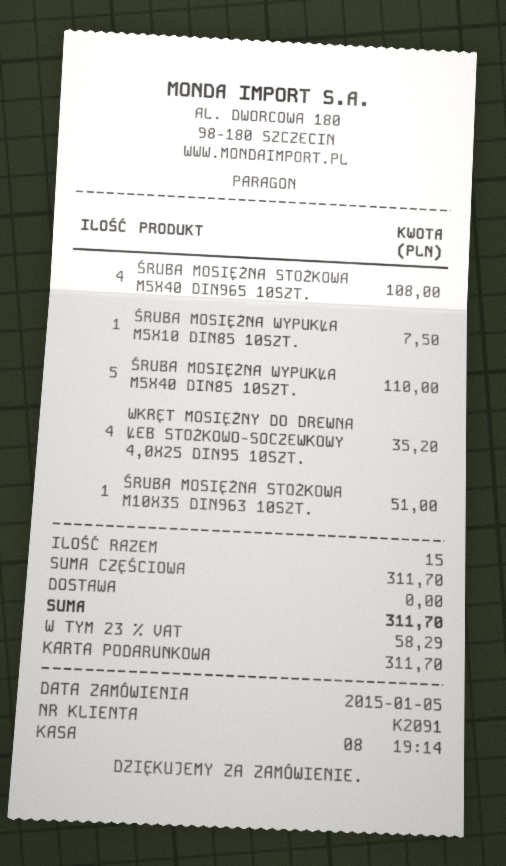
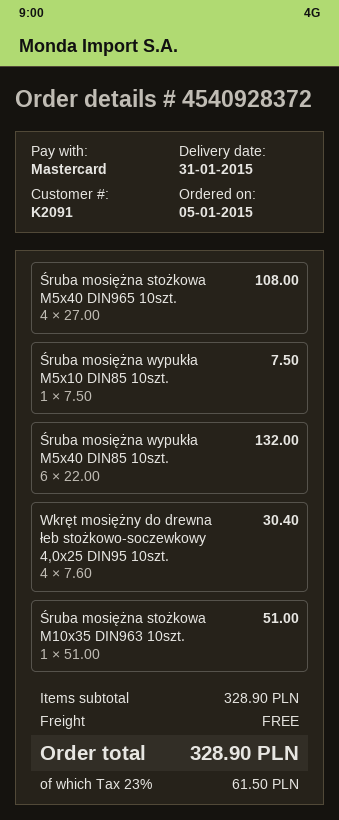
payment method: gift card -> Mastercard
ŚRUBA MOSIĘŻNA WYPUKŁA M5X40 DIN85 10SZT.: 5 for 110.00 -> 6 for 132.00
WKRĘT MOSIĘŻNY DO DREWNA ŁEB STOŻKOWO-SOCZEWKOWY 4,0X25 DIN95 10SZT.: 4 for 35.20 -> 4 for 30.40
subtotal: 311.70 -> 328.90
tax: 23% = 58.29 -> 23% = 61.50
total: 311.70 -> 328.90

